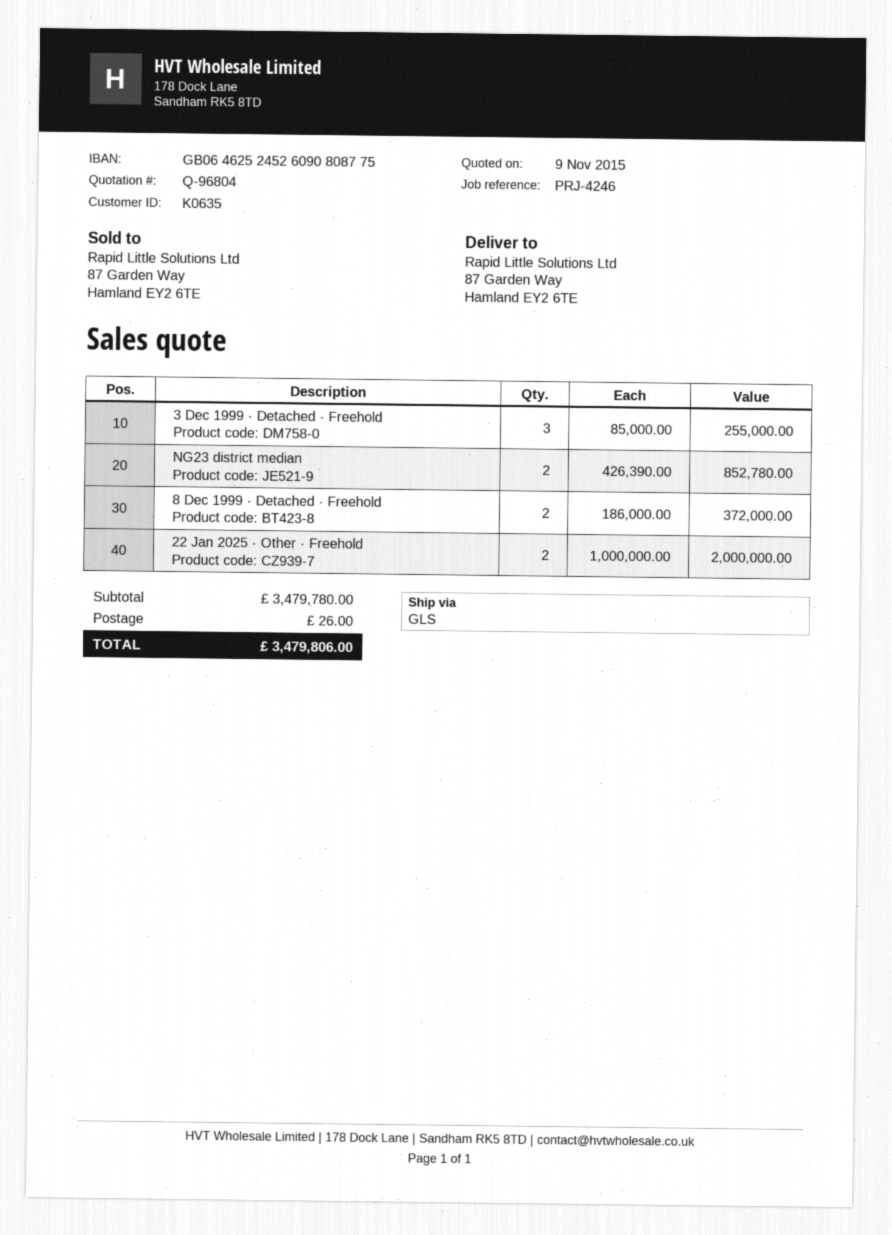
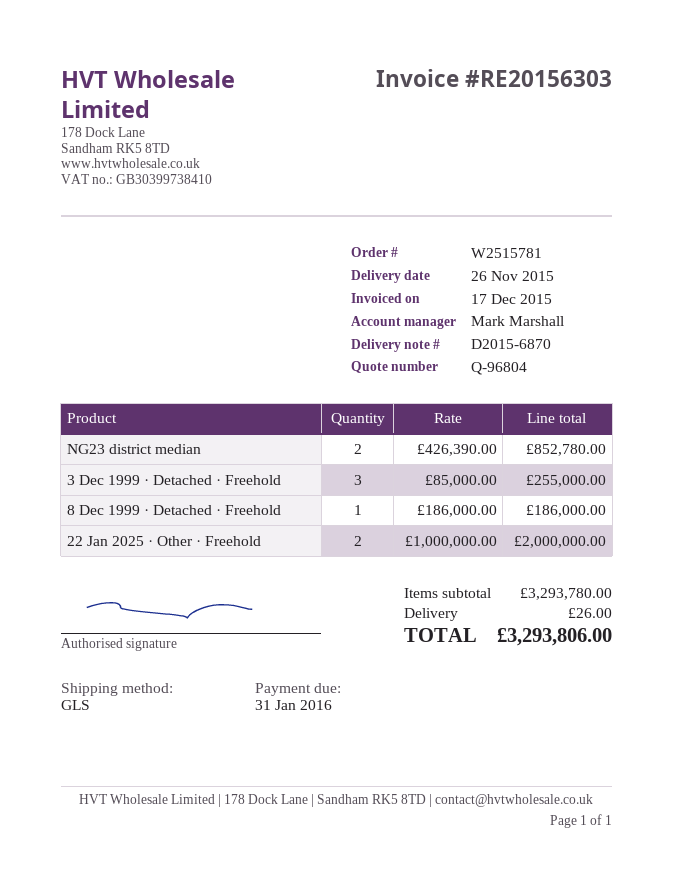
8 Dec 1999 · Detached · Freehold: 2 x 186000.00 = 372000.00 -> 1 x 186000.00 = 186000.00
subtotal: 3479780.00 -> 3293780.00
total: 3479806.00 -> 3293806.00

